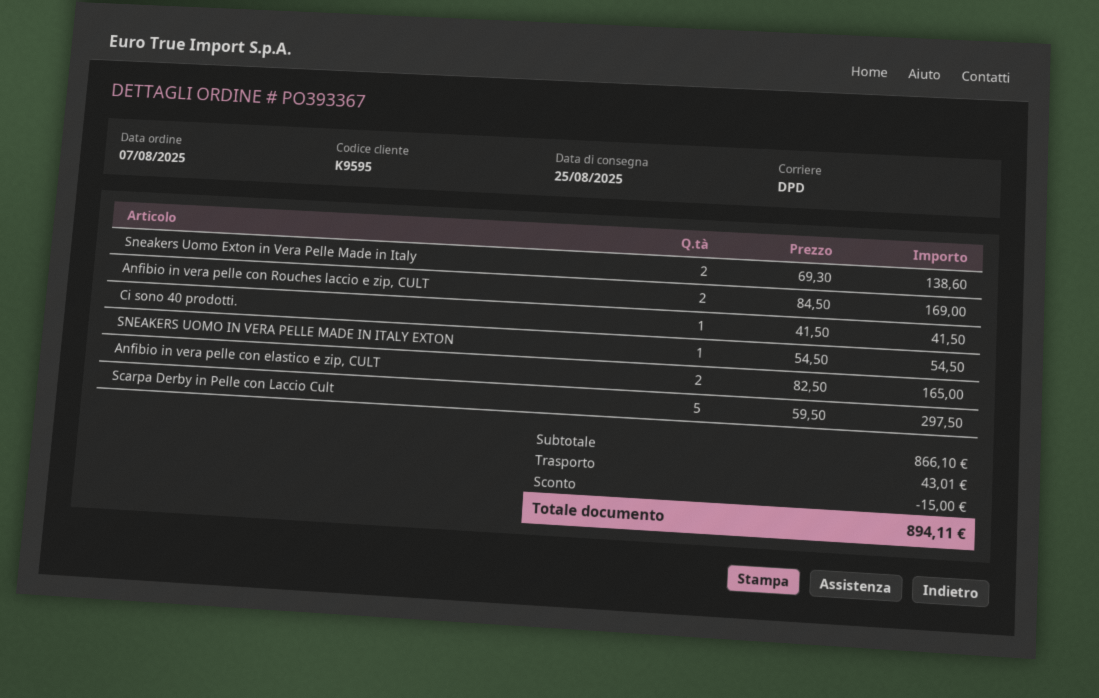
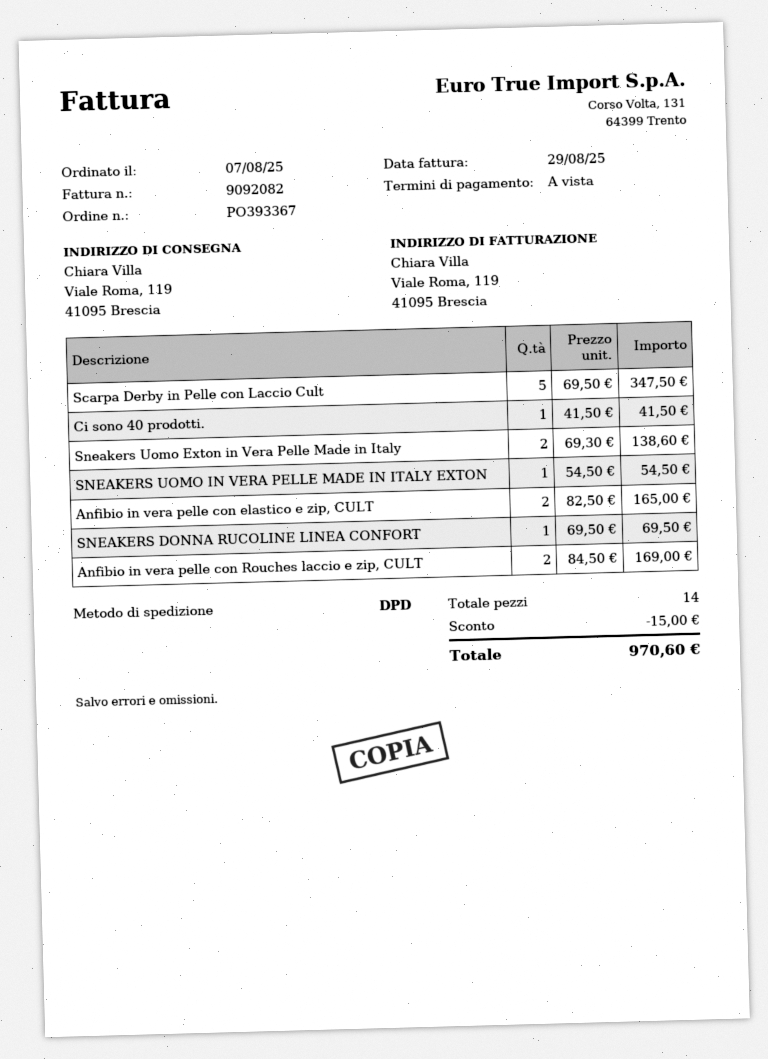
Scarpa Derby in Pelle con Laccio Cult: 5 x 59.50 = 297.50 -> 5 x 69.50 = 347.50
SNEAKERS DONNA RUCOLINE LINEA CONFORT: none -> 1 x 69.50 = 69.50
shipping: 43.01 -> none
total: 894.11 -> 970.60

